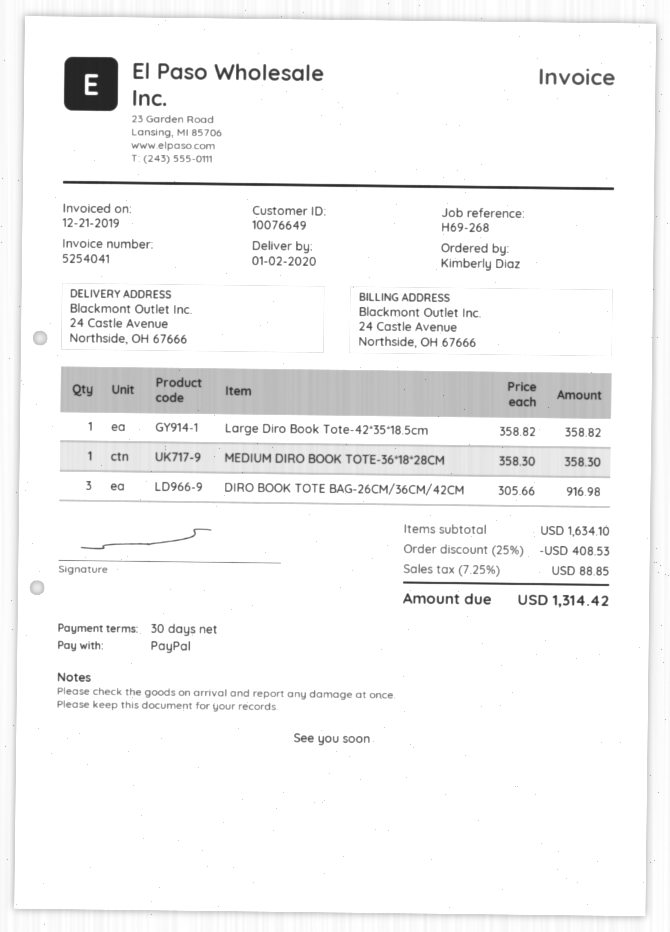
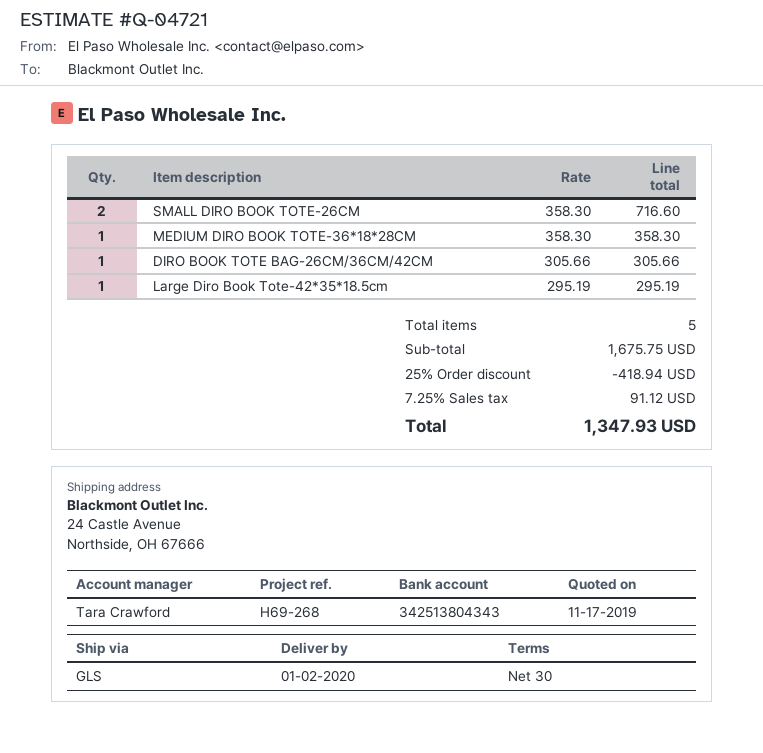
Large Diro Book Tote-42*35*18.5cm: 1 x 358.82 = 358.82 -> 1 x 295.19 = 295.19
DIRO BOOK TOTE BAG-26CM/36CM/42CM: 3 x 305.66 = 916.98 -> 1 x 305.66 = 305.66
SMALL DIRO BOOK TOTE-26CM: none -> 2 x 358.30 = 716.60
subtotal: 1634.10 -> 1675.75
discount: 25% = 408.53 -> 25% = 418.94
tax: 7.25% = 88.85 -> 7.25% = 91.12
total: 1314.42 -> 1347.93

